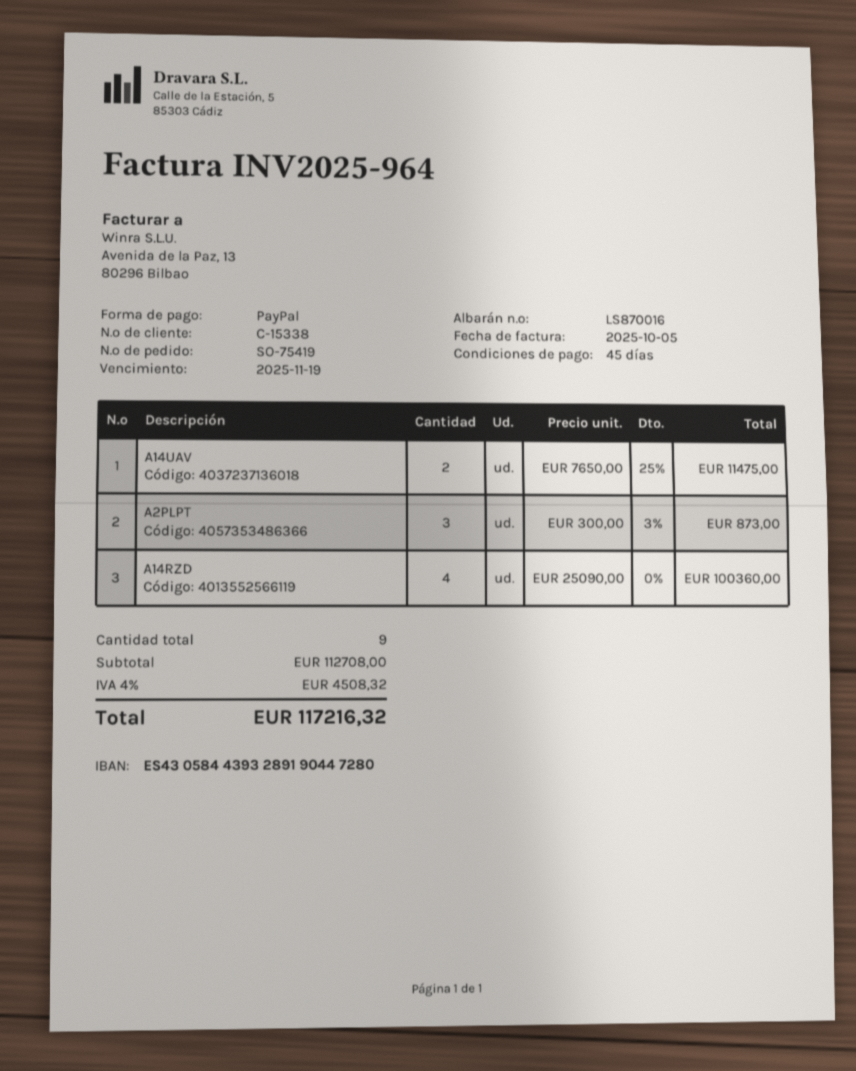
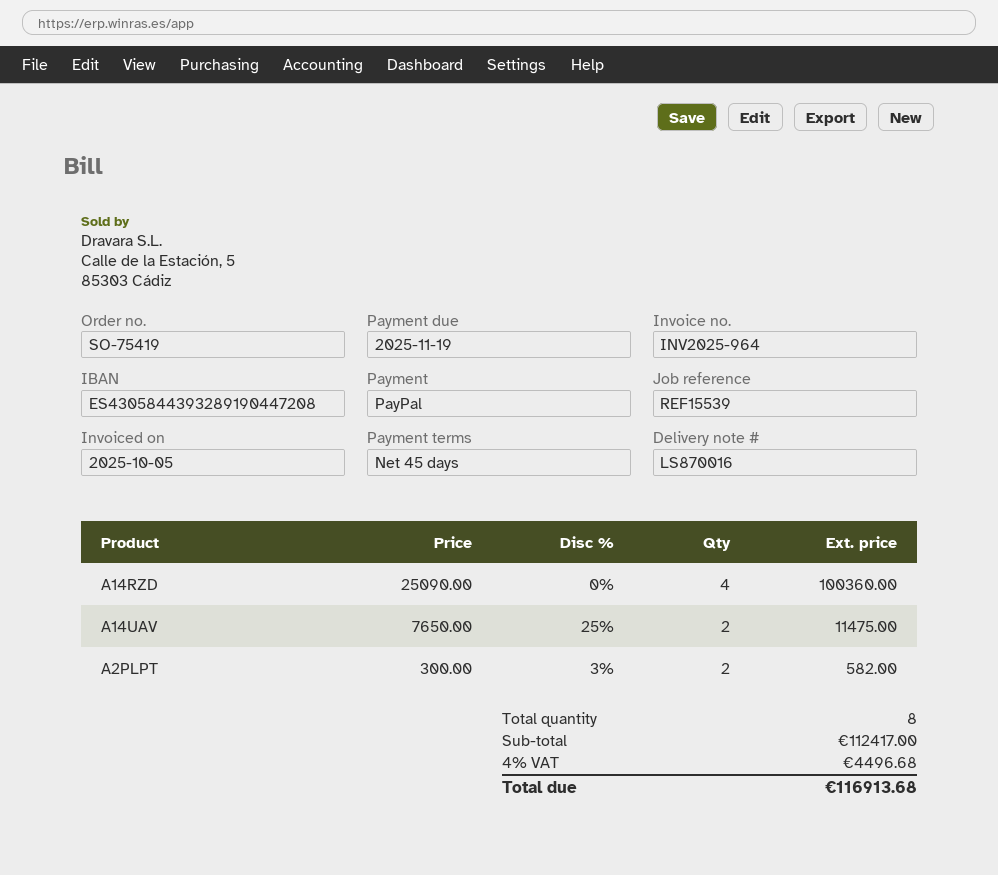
bank account: ES4305844393289190447280 -> ES4305844393289190447208
A2PLPT: 3 x 300.00 - 3% = 873.00 -> 2 x 300.00 - 3% = 582.00
total quantity: 9 -> 8
subtotal: 112708.00 -> 112417.00
tax: 4% = 4508.32 -> 4% = 4496.68
total: 117216.32 -> 116913.68

